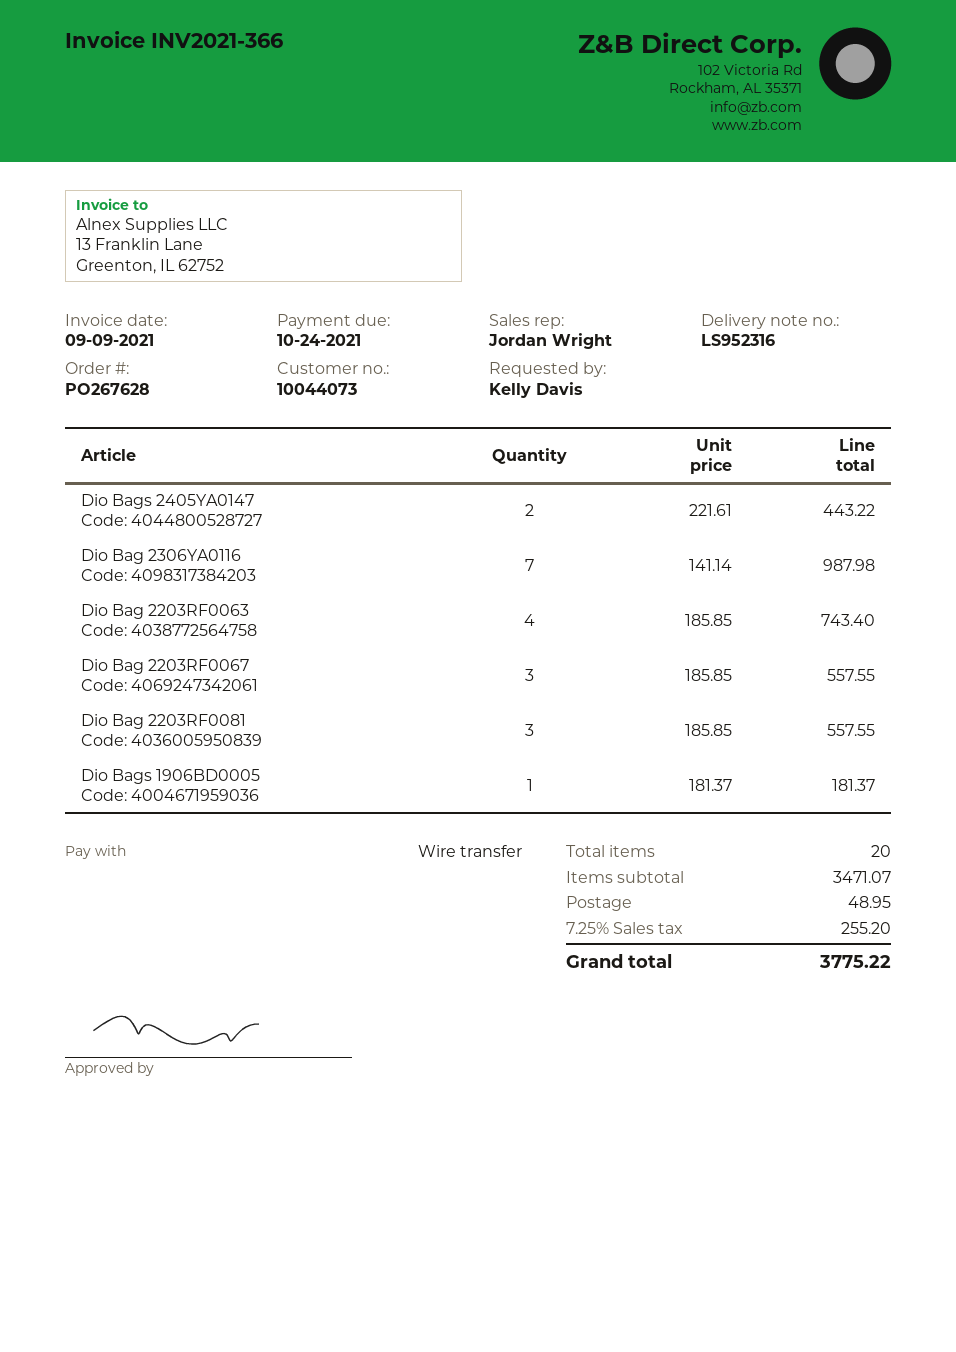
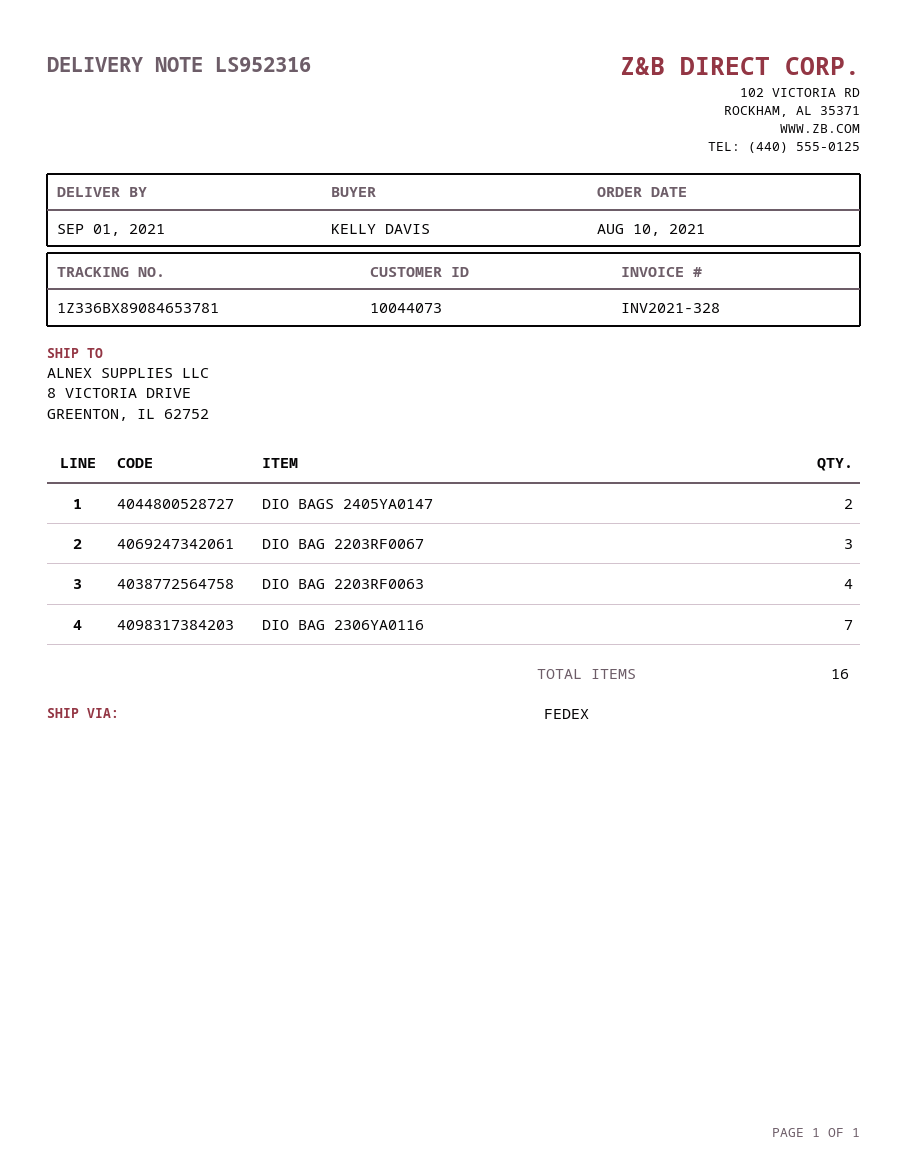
invoice number: INV2021-366 -> INV2021-328
Dio Bag 2203RF0081: 3 -> none
Dio Bags 1906BD0005: 1 -> none
total quantity: 20 -> 16

